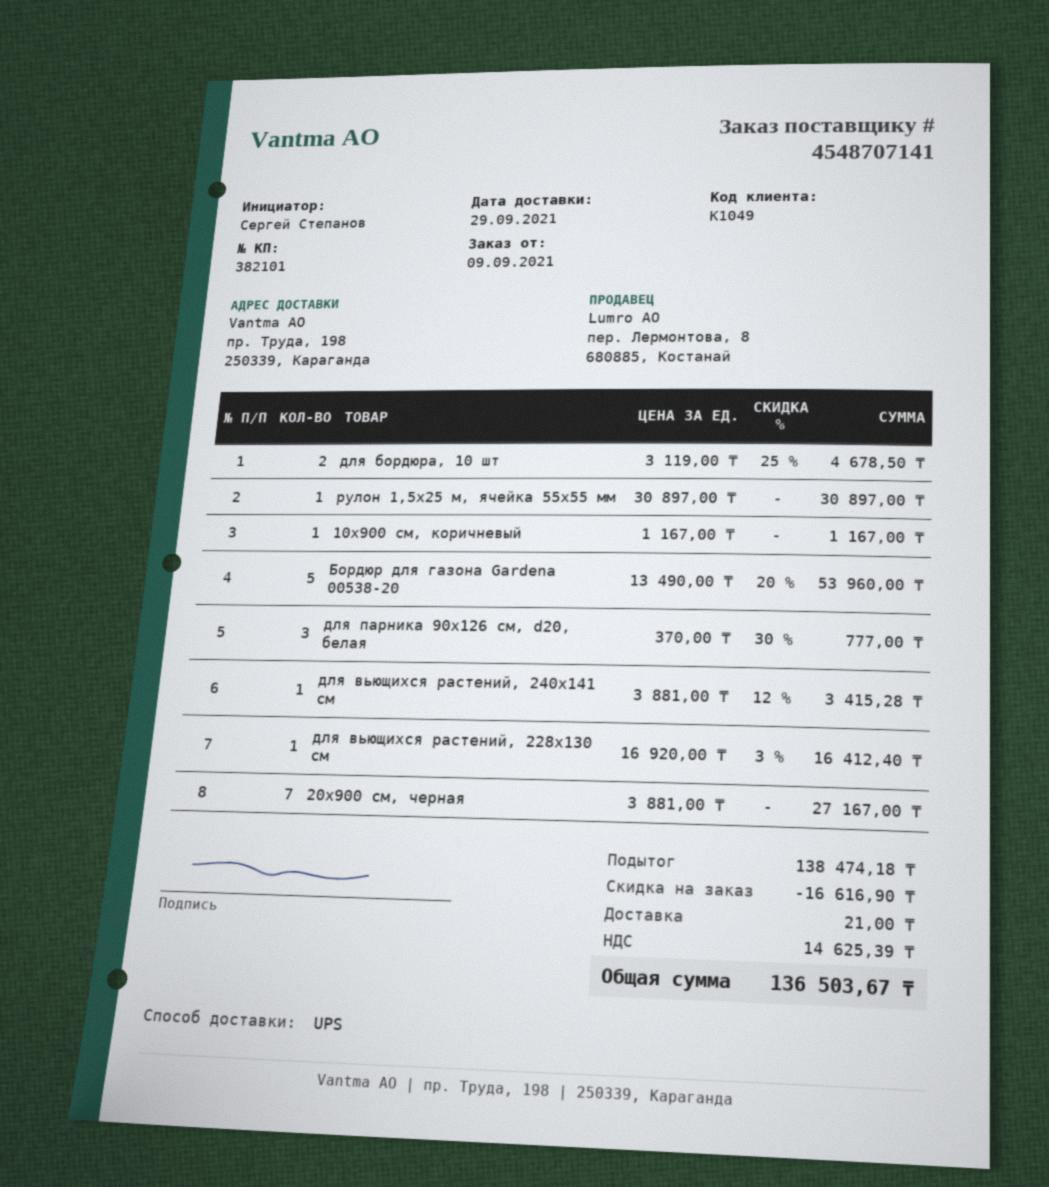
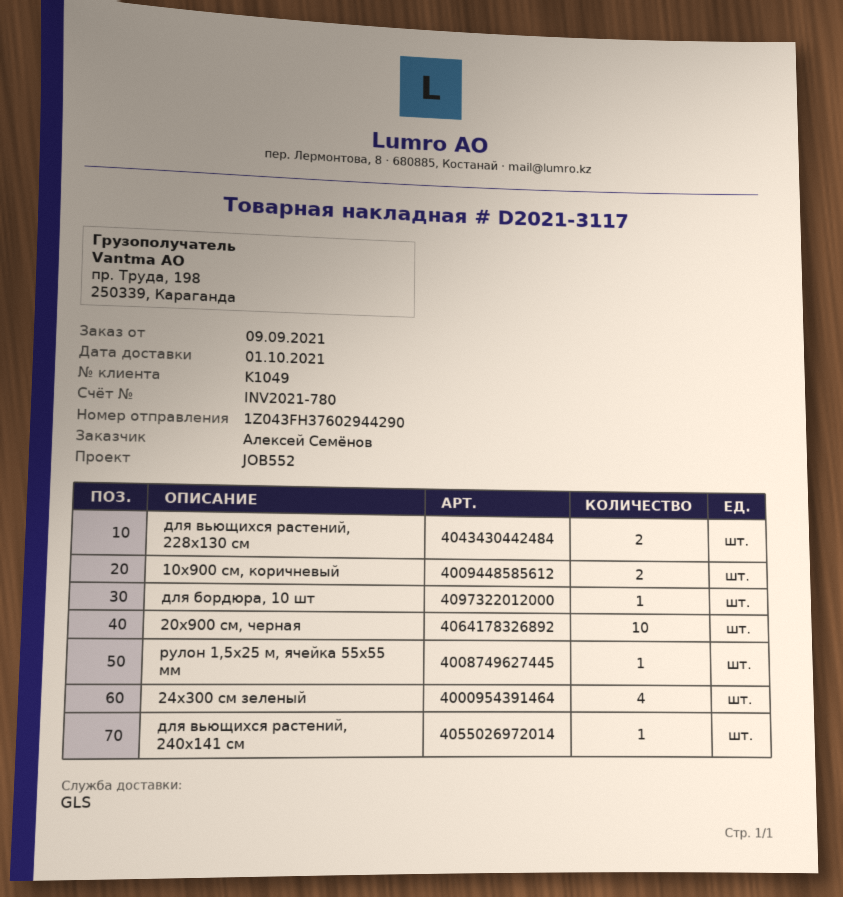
delivery date: 2021-09-29 -> 2021-10-01
ordered by: Сергей Степанов -> Алексей Семёнов
shipping method: UPS -> GLS
для бордюра, 10 шт: 2 -> 1
10x900 см, коричневый: 1 -> 2
Бордюр для газона Gardena 00538-20: 5 -> none
для парника 90x126 см, d20, белая: 3 -> none
для вьющихся растений, 228x130 см: 1 -> 2
20x900 см, черная: 7 -> 10
24x300 см зеленый: none -> 4

